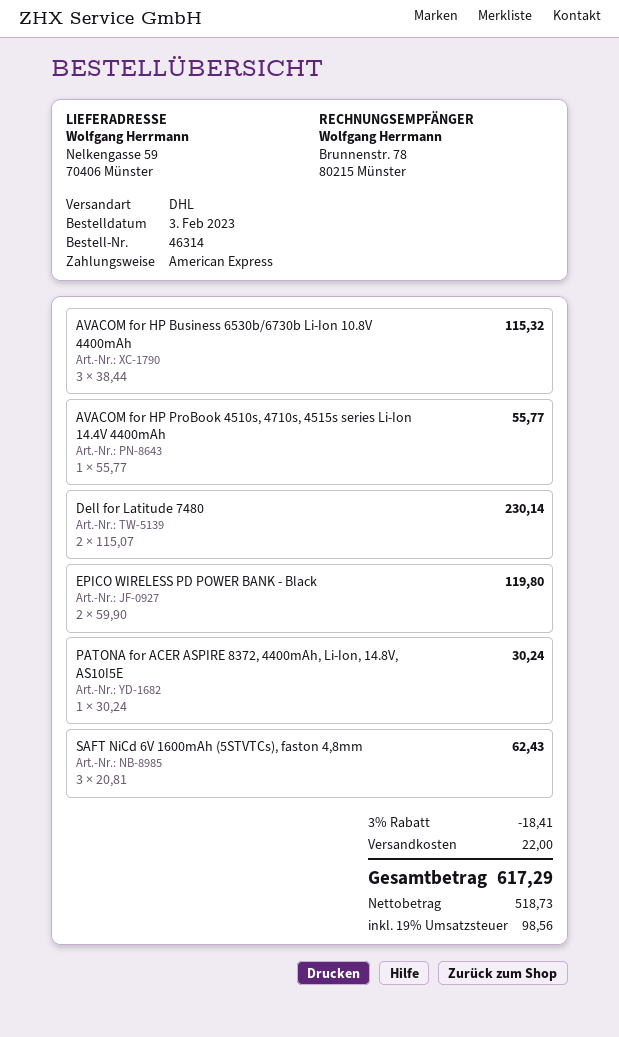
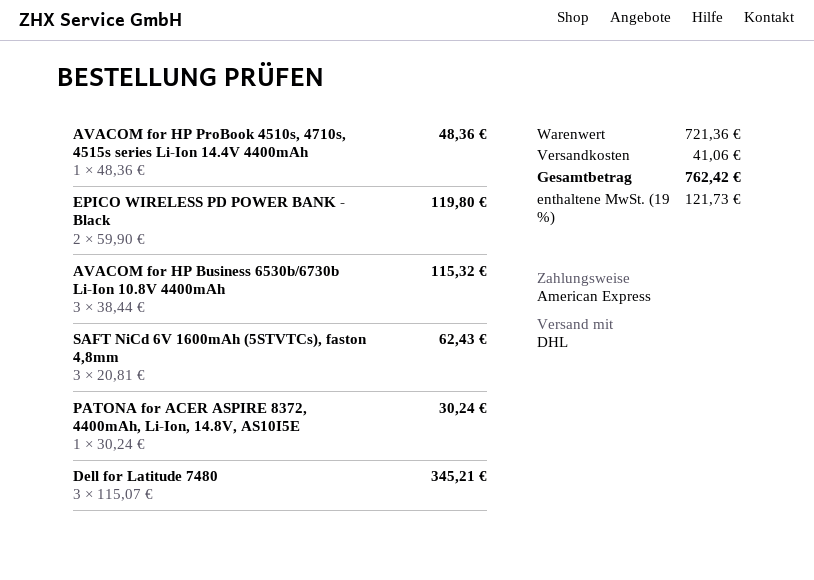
AVACOM for HP ProBook 4510s, 4710s, 4515s series Li-Ion 14.4V 4400mAh: 1 x 55.77 = 55.77 -> 1 x 48.36 = 48.36
Dell for Latitude 7480: 2 x 115.07 = 230.14 -> 3 x 115.07 = 345.21
discount: 3% = 18.41 -> none
shipping: 22.00 -> 41.06
tax: 19% = 98.56 -> 19% = 121.73
total: 617.29 -> 762.42

